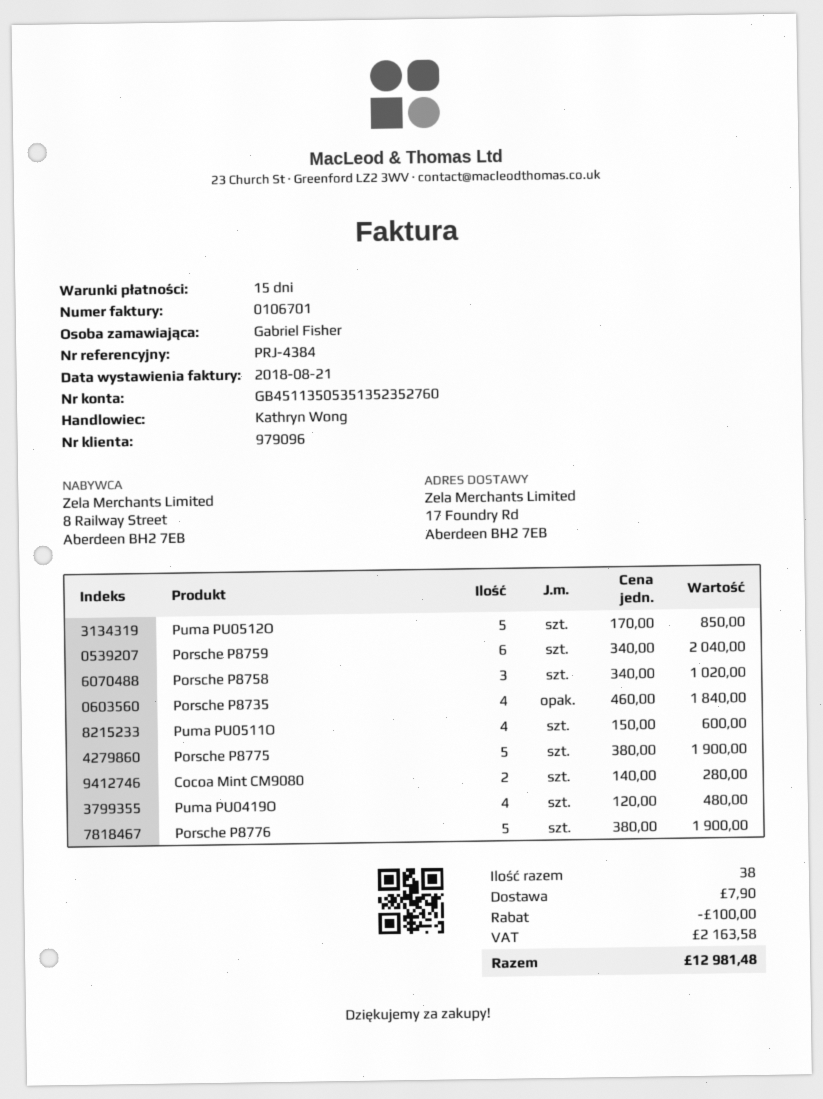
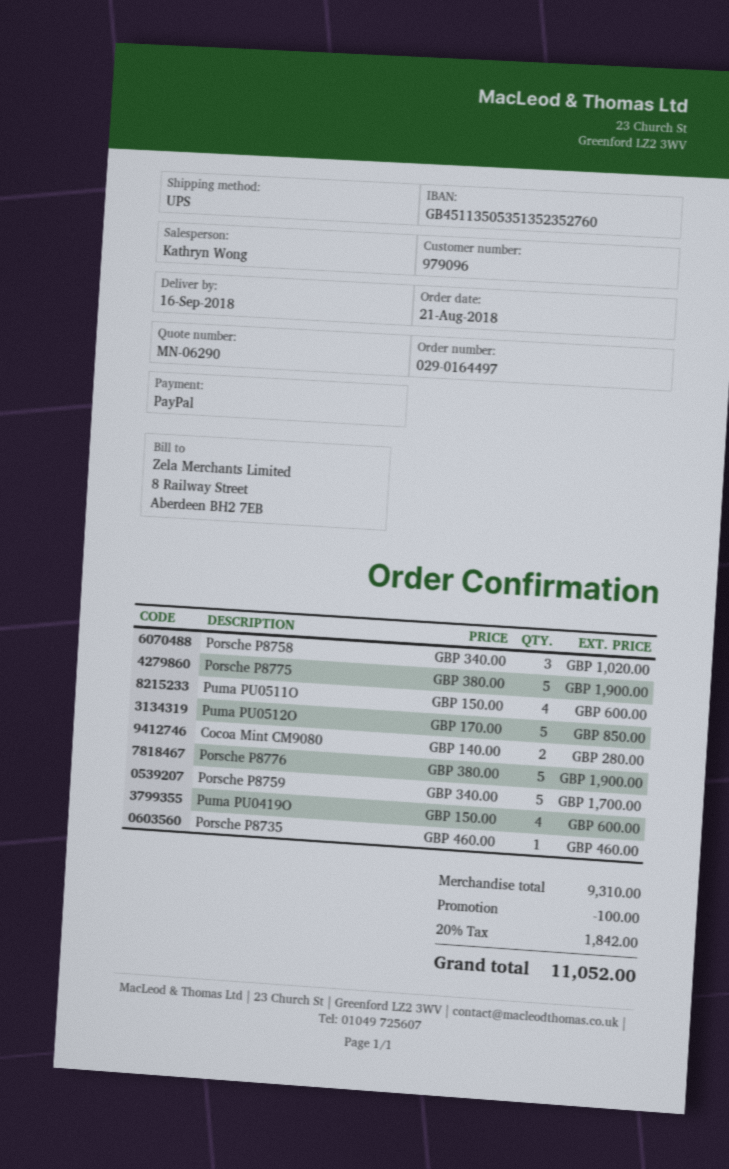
Porsche P8759: 6 x 340.00 = 2040.00 -> 5 x 340.00 = 1700.00
Porsche P8735: 4 x 460.00 = 1840.00 -> 1 x 460.00 = 460.00
Puma PU0419O: 4 x 120.00 = 480.00 -> 4 x 150.00 = 600.00
shipping: 7.90 -> none
tax: 2163.58 -> 1842.00
total: 12981.48 -> 11052.00

